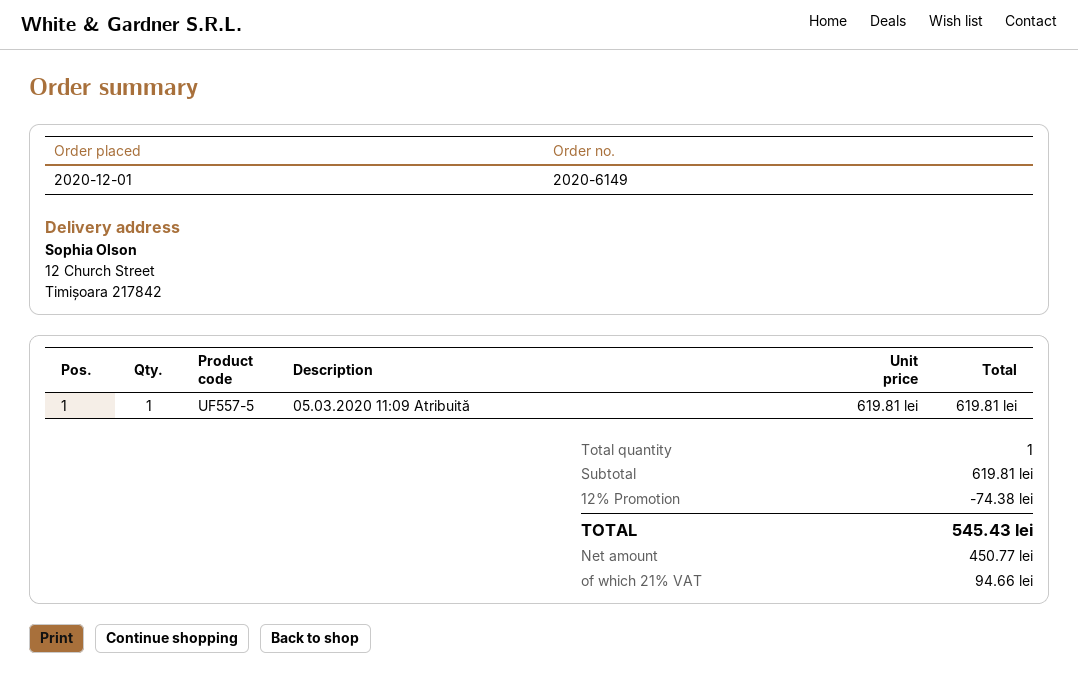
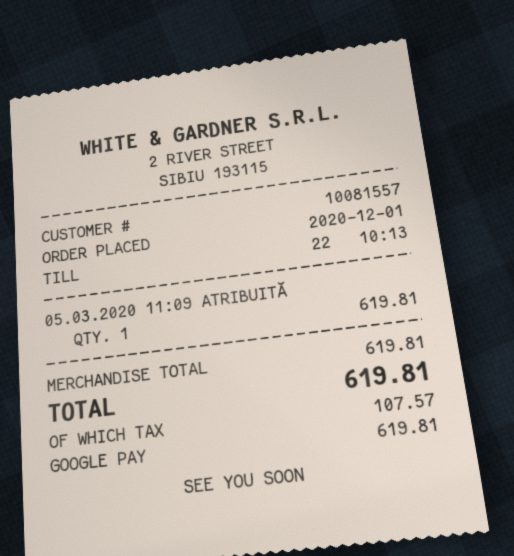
discount: 12% = 74.38 -> none
tax: 94.66 -> 107.57
total: 545.43 -> 619.81

